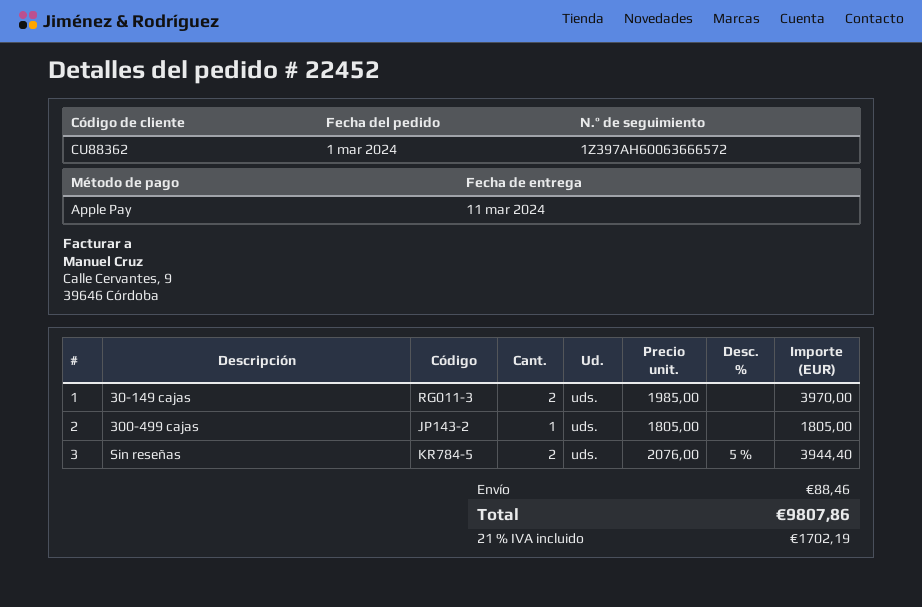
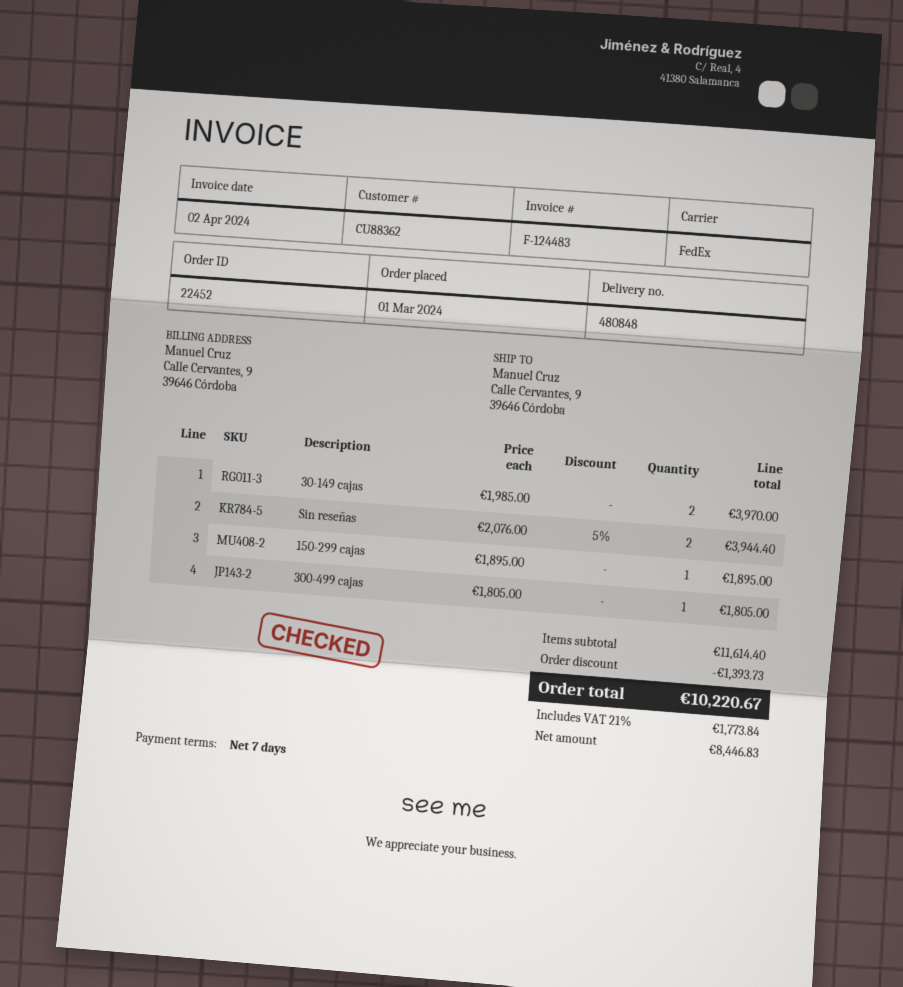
150-299 cajas: none -> 1 x 1895.00 = 1895.00
discount: none -> 1393.73
shipping: 88.46 -> none
tax: 21% = 1702.19 -> 21% = 1773.84
total: 9807.86 -> 10220.67

